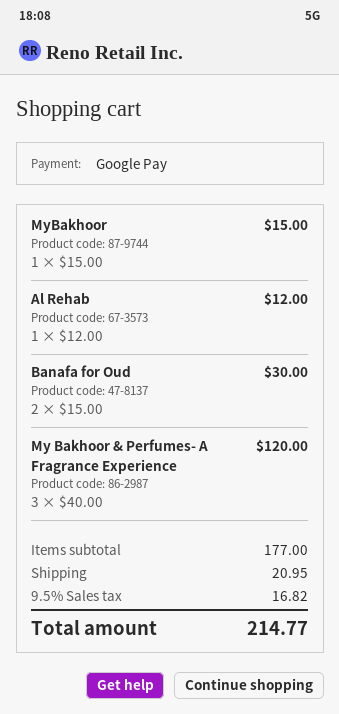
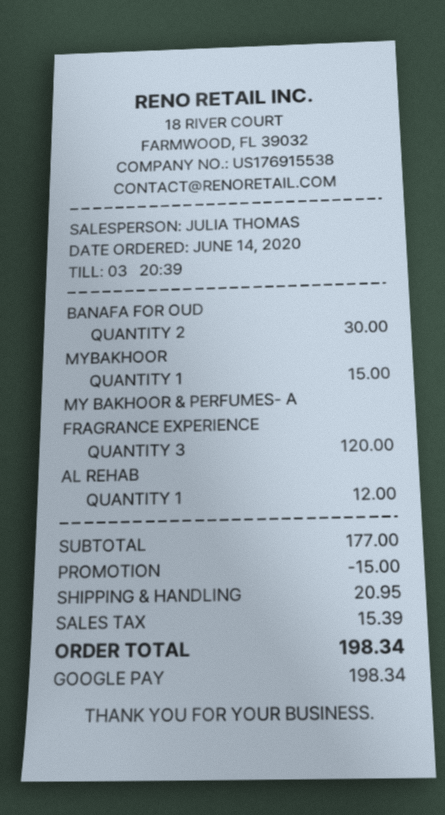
discount: none -> 15.00
tax: 16.82 -> 15.39
total: 214.77 -> 198.34

